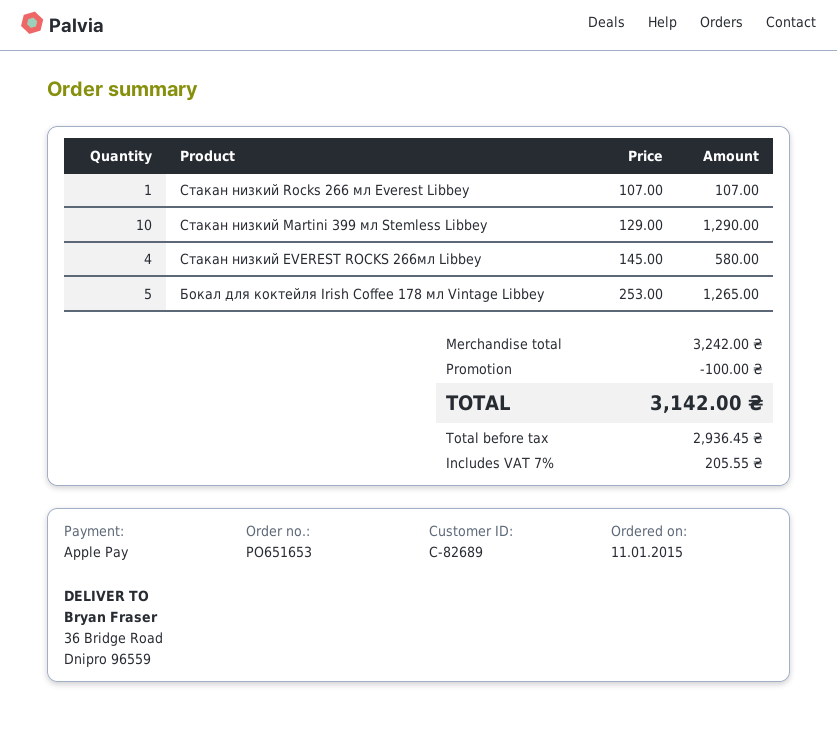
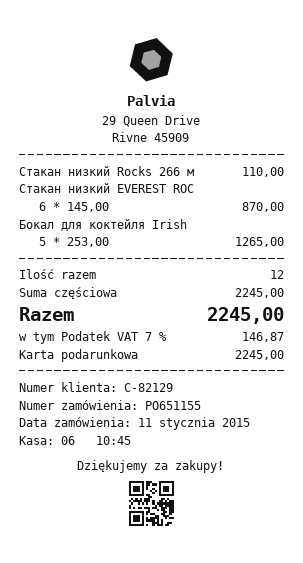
order number: PO651653 -> PO651155
customer number: C-82689 -> C-82129
payment method: Apple Pay -> gift card
Стакан низкий Rocks 266 мл Everest Libbey: 1 x 107.00 = 107.00 -> 1 x 110.00 = 110.00
Стакан низкий Martini 399 мл Stemless Libbey: 10 x 129.00 = 1290.00 -> none
Стакан низкий EVEREST ROCKS 266мл Libbey: 4 x 145.00 = 580.00 -> 6 x 145.00 = 870.00
subtotal: 3242.00 -> 2245.00
discount: 100.00 -> none
tax: 7% = 205.55 -> 7% = 146.87
total: 3142.00 -> 2245.00

